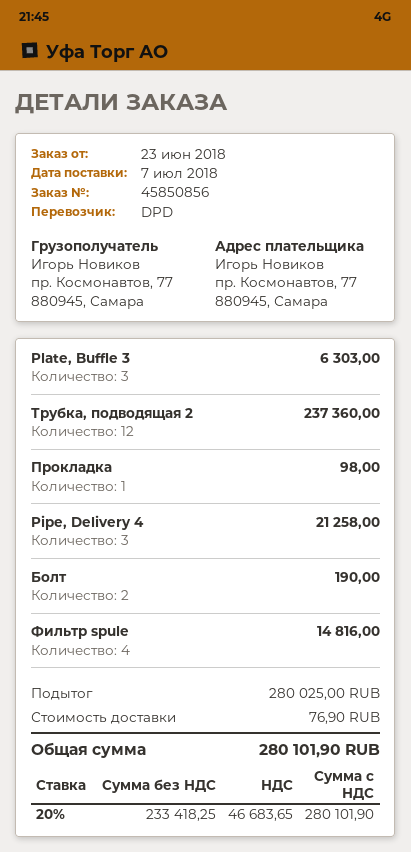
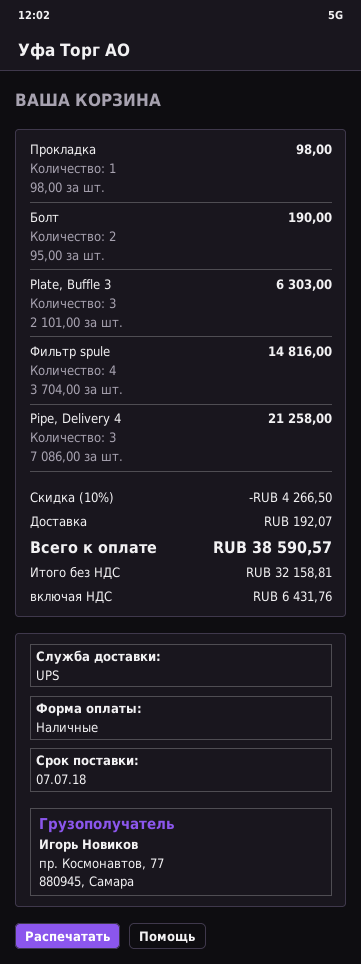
shipping method: DPD -> UPS
Трубка, подводящая 2: 12 for 237360.00 -> none
discount: none -> 10% = 4266.50
shipping: 76.90 -> 192.07
net: 233418.25 -> 32158.81
tax: 46683.65 -> 6431.76
total: 280101.90 -> 38590.57

